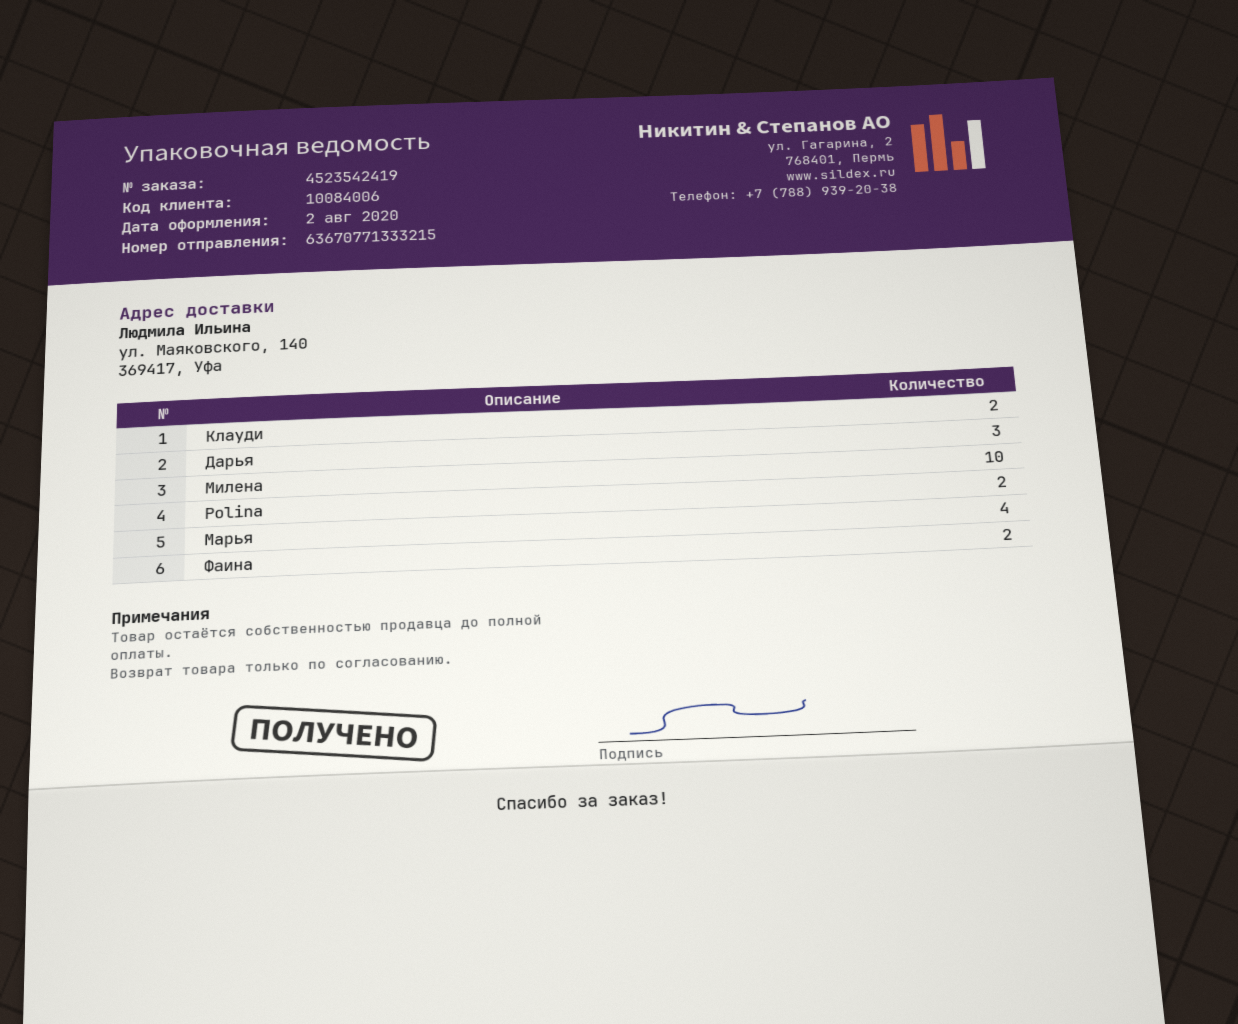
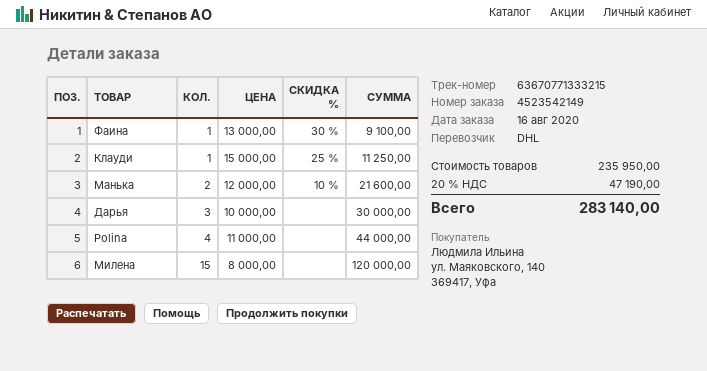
order number: 4523542419 -> 4523542149
order date: 2020-08-02 -> 2020-08-16
Клауди: 2 -> 1
Милена: 10 -> 15
Polina: 2 -> 4
Марья: 4 -> none
Фаина: 2 -> 1
Манька: none -> 2

